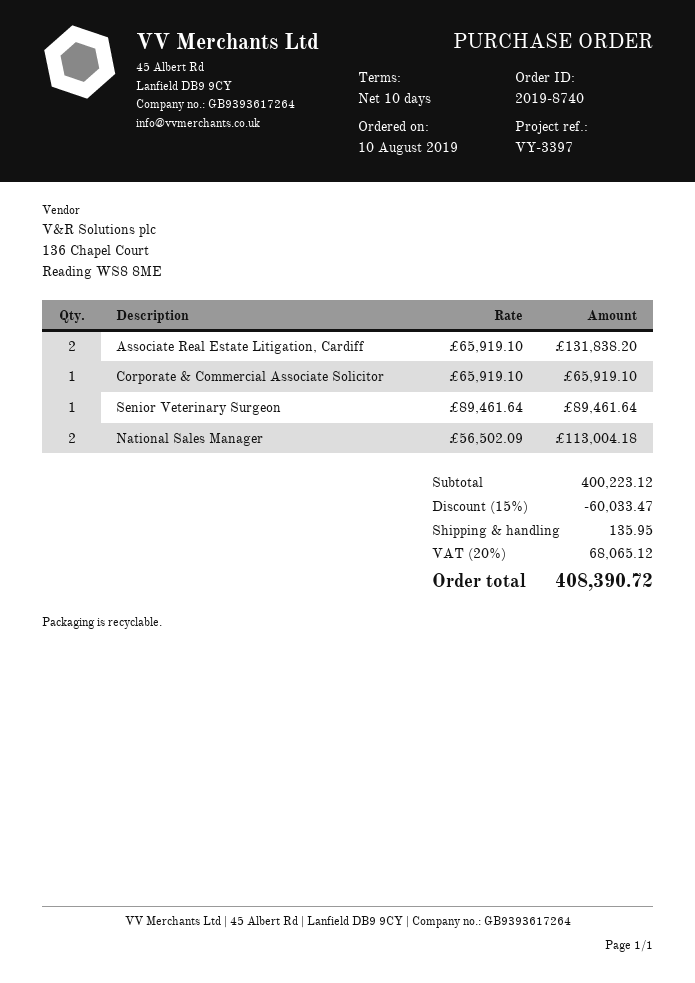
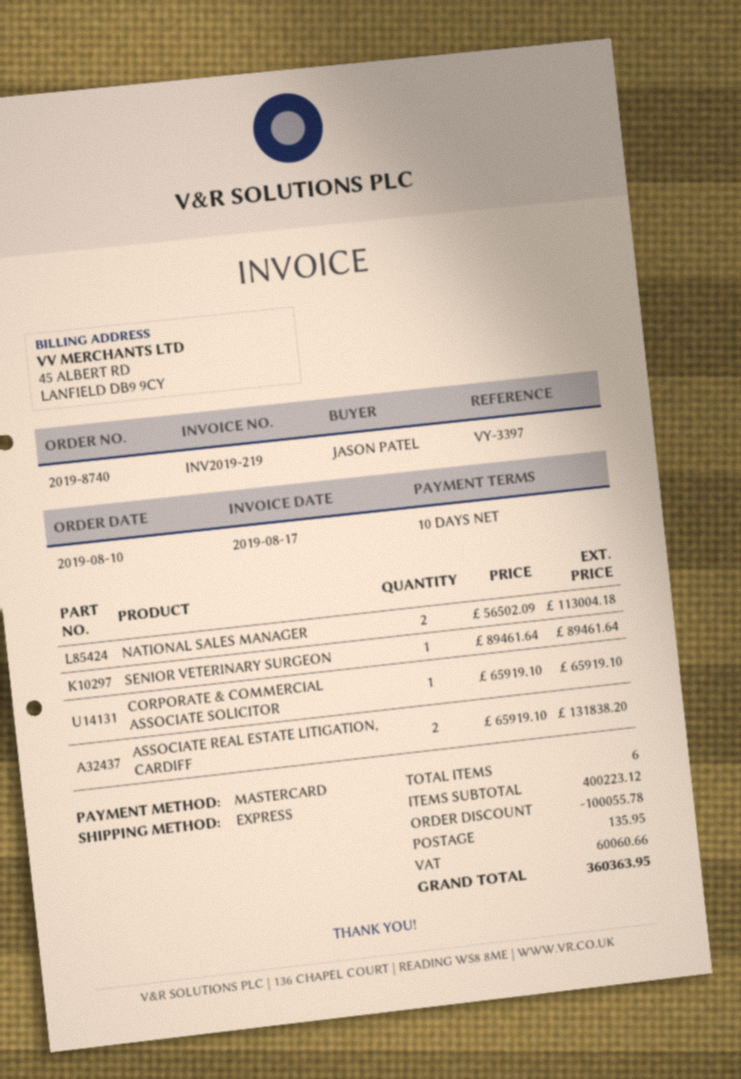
discount: 60033.47 -> 100055.78
tax: 68065.12 -> 60060.66
total: 408390.72 -> 360363.95

